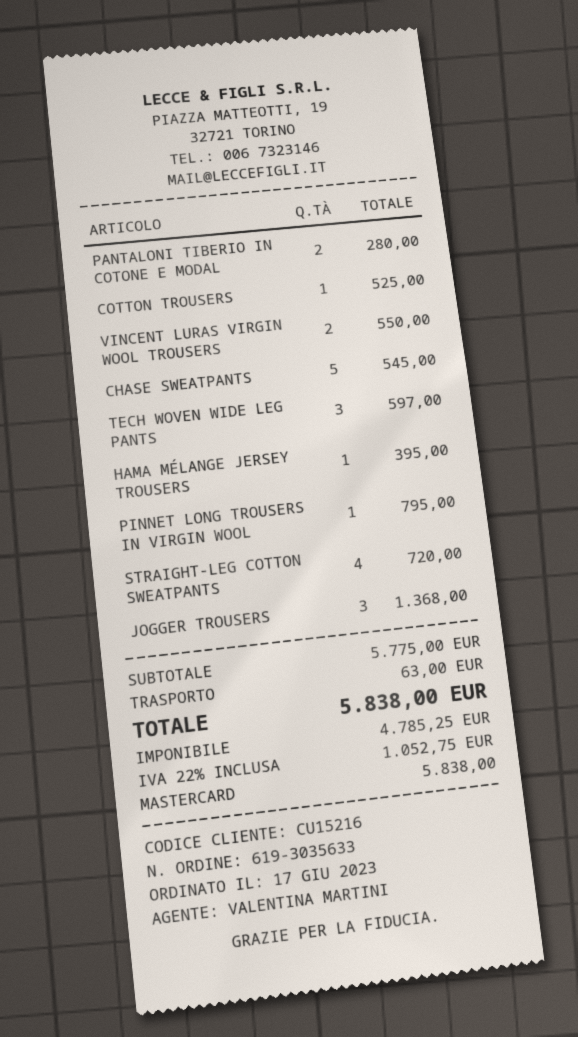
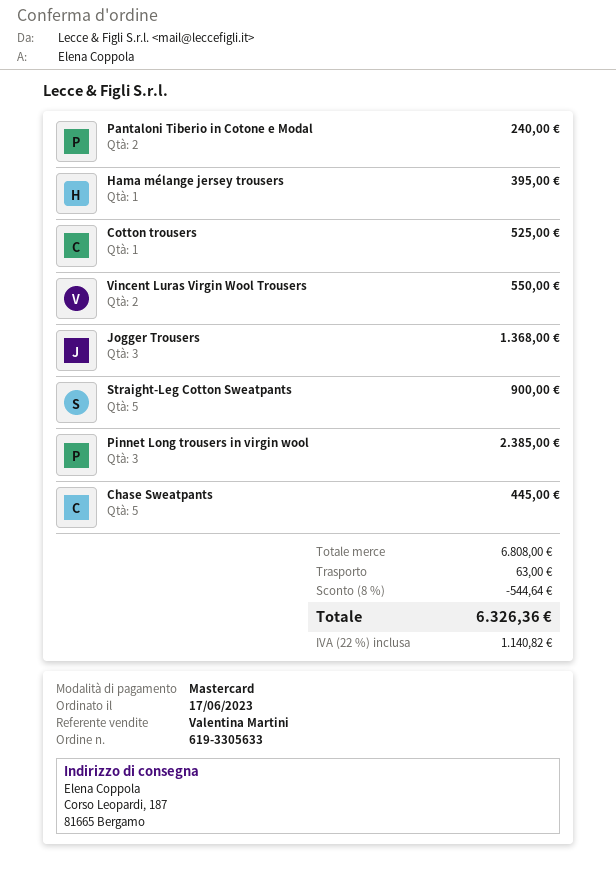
order number: 619-3035633 -> 619-3305633
PANTALONI TIBERIO IN COTONE E MODAL: 2 for 280.00 -> 2 for 240.00
CHASE SWEATPANTS: 5 for 545.00 -> 5 for 445.00
TECH WOVEN WIDE LEG PANTS: 3 for 597.00 -> none
PINNET LONG TROUSERS IN VIRGIN WOOL: 1 for 795.00 -> 3 for 2385.00
STRAIGHT-LEG COTTON SWEATPANTS: 4 for 720.00 -> 5 for 900.00
subtotal: 5775.00 -> 6808.00
discount: none -> 8% = 544.64
tax: 22% = 1052.75 -> 22% = 1140.82
total: 5838.00 -> 6326.36

